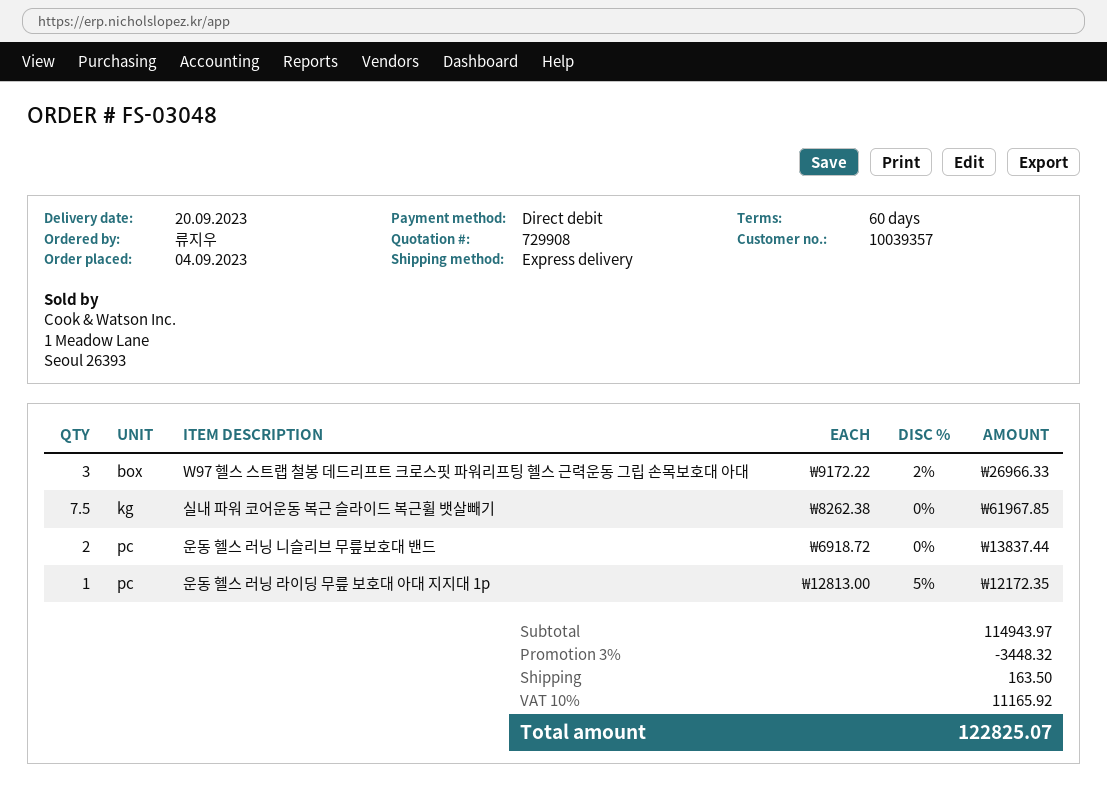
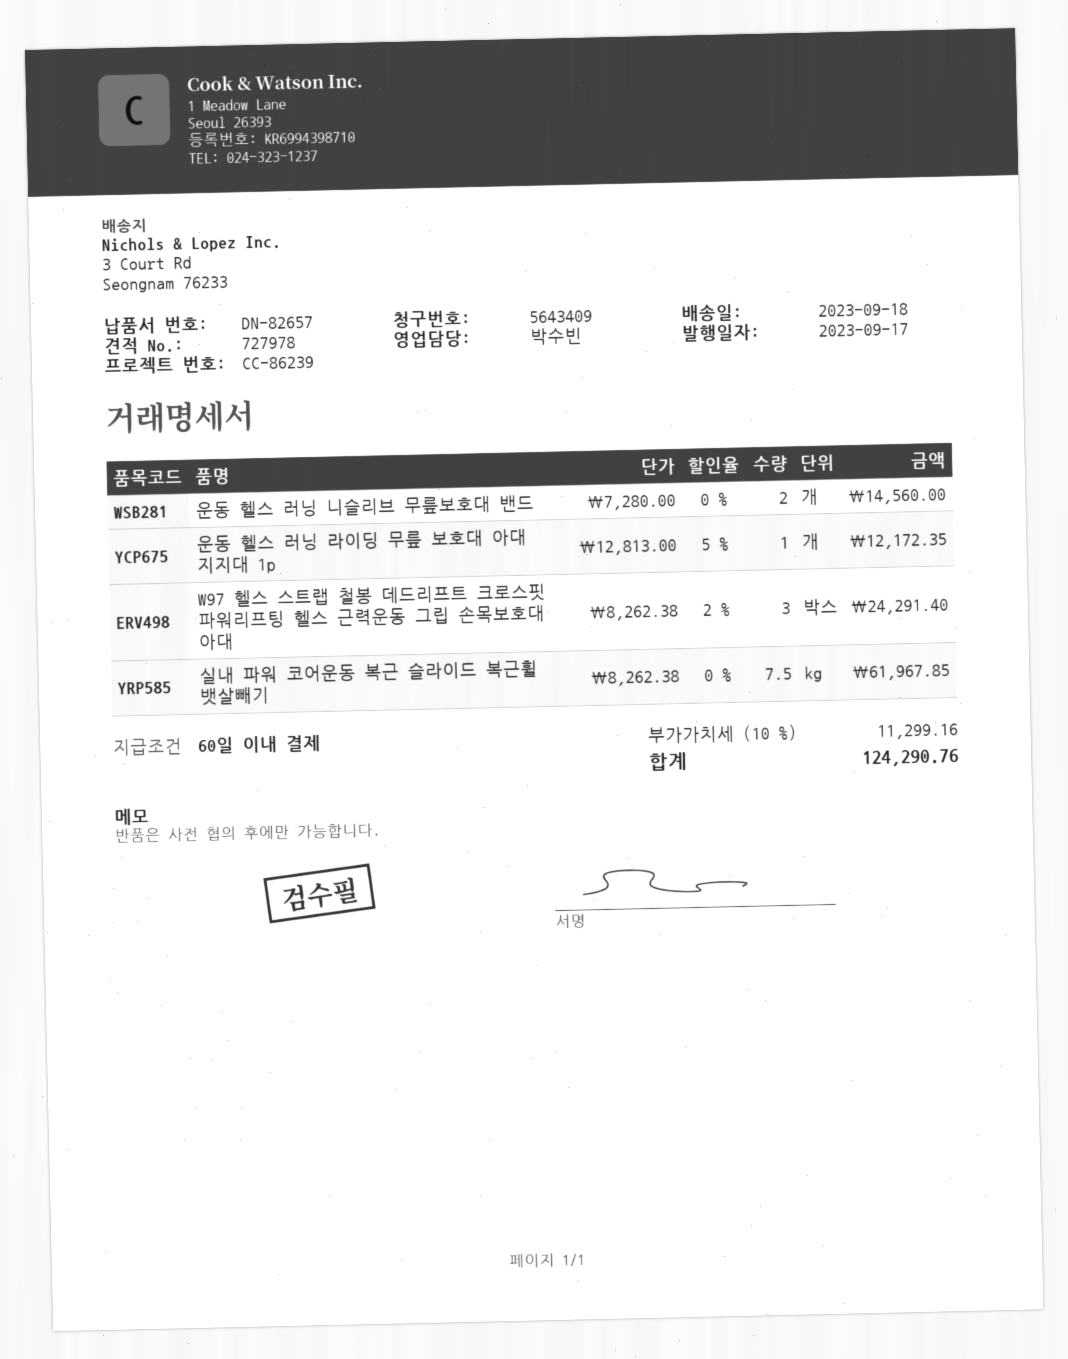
quote number: 729908 -> 727978
delivery date: 2023-09-20 -> 2023-09-18
W97 헬스 스트랩 철봉 데드리프트 크로스핏 파워리프팅 헬스 근력운동 그립 손목보호대 아대: 3 x 9172.22 - 2% = 26966.33 -> 3 x 8262.38 - 2% = 24291.40
운동 헬스 러닝 니슬리브 무릎보호대 밴드: 2 x 6918.72 = 13837.44 -> 2 x 7280.00 = 14560.00
discount: 3% = 3448.32 -> none
shipping: 163.50 -> none
tax: 10% = 11165.92 -> 10% = 11299.16
total: 122825.07 -> 124290.76

